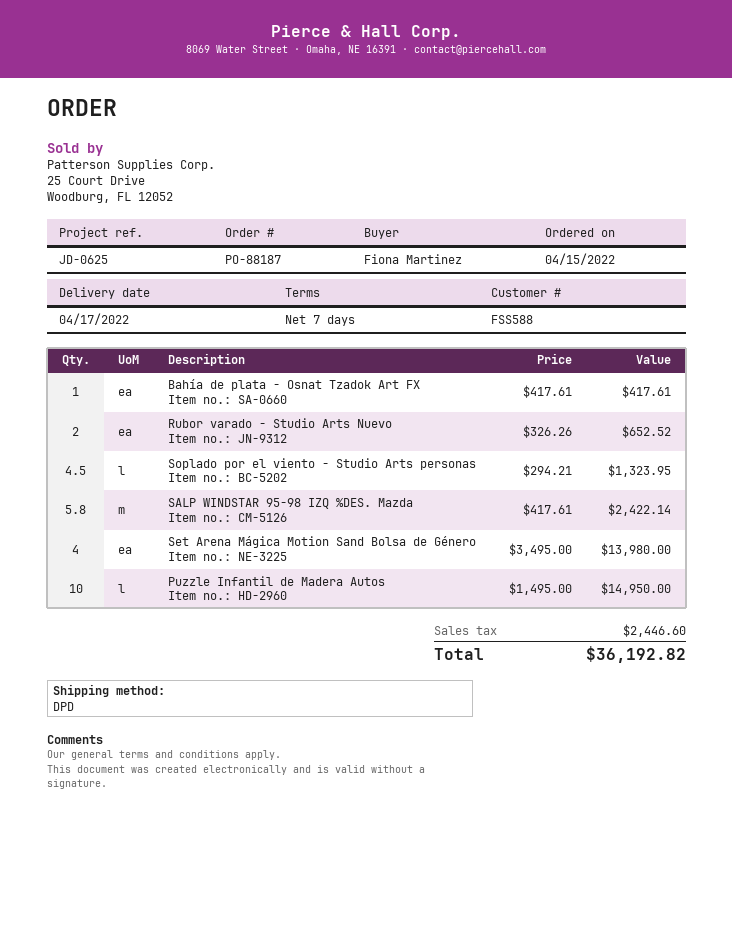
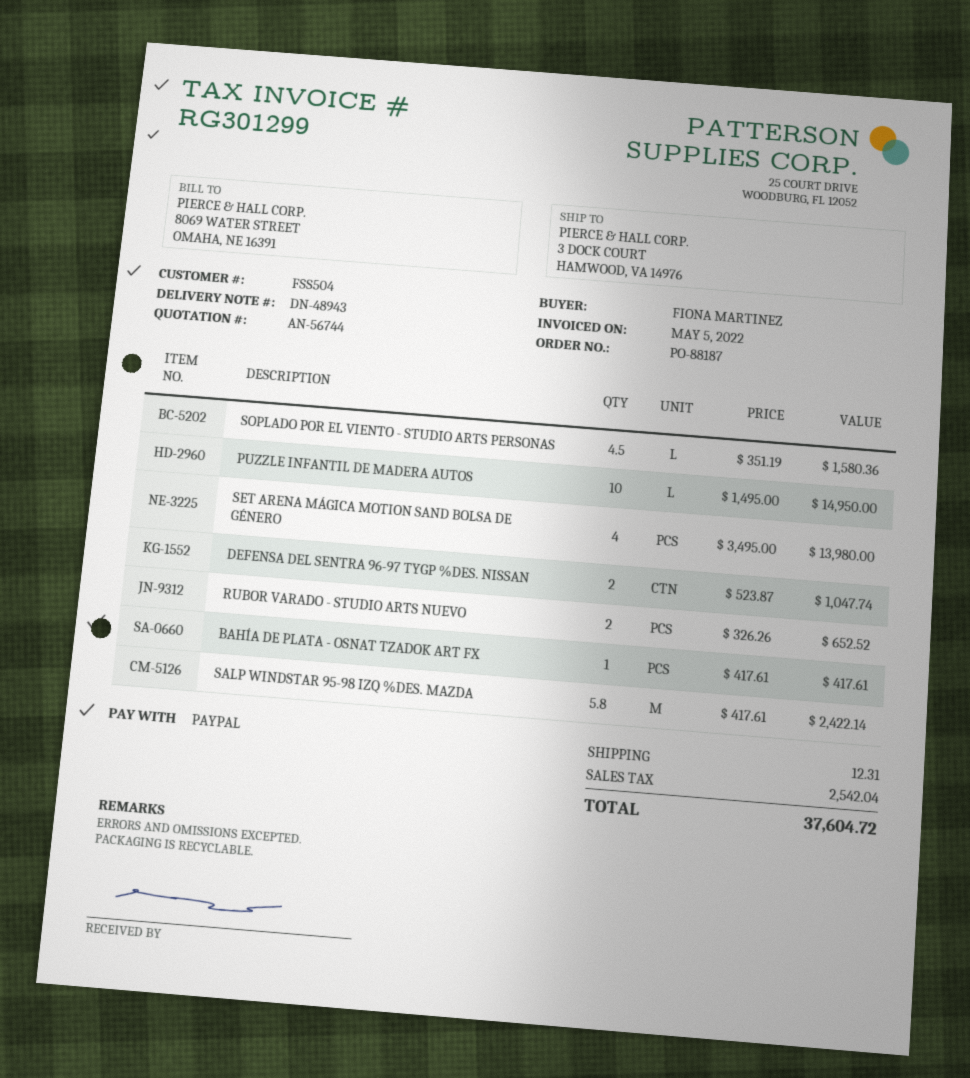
customer number: FSS588 -> FSS504
Soplado por el viento - Studio Arts personas: 4.5 x 294.21 = 1323.95 -> 4.5 x 351.19 = 1580.36
DEFENSA DEL SENTRA 96-97 TYGP %DES. NISSAN: none -> 2 x 523.87 = 1047.74
shipping: none -> 12.31
tax: 2446.60 -> 2542.04
total: 36192.82 -> 37604.72

